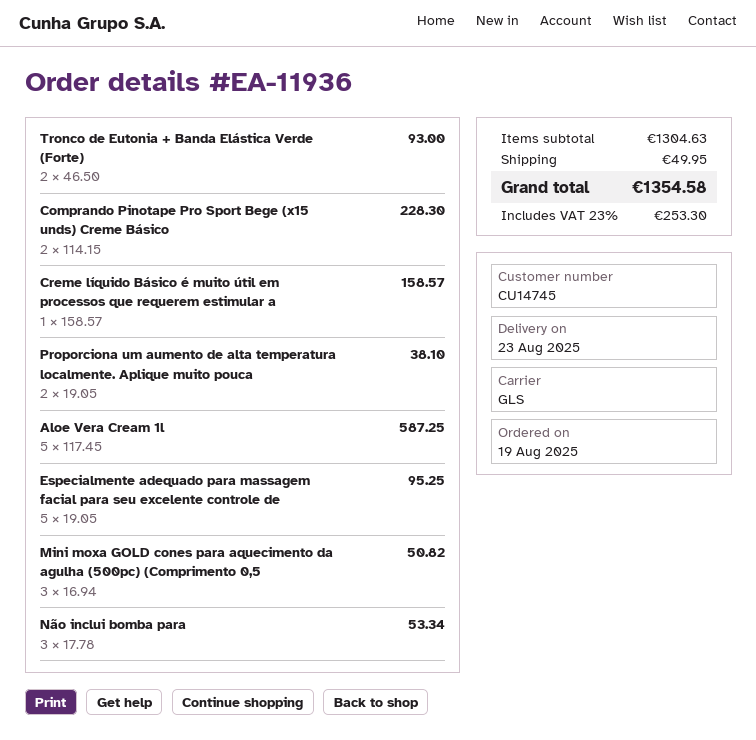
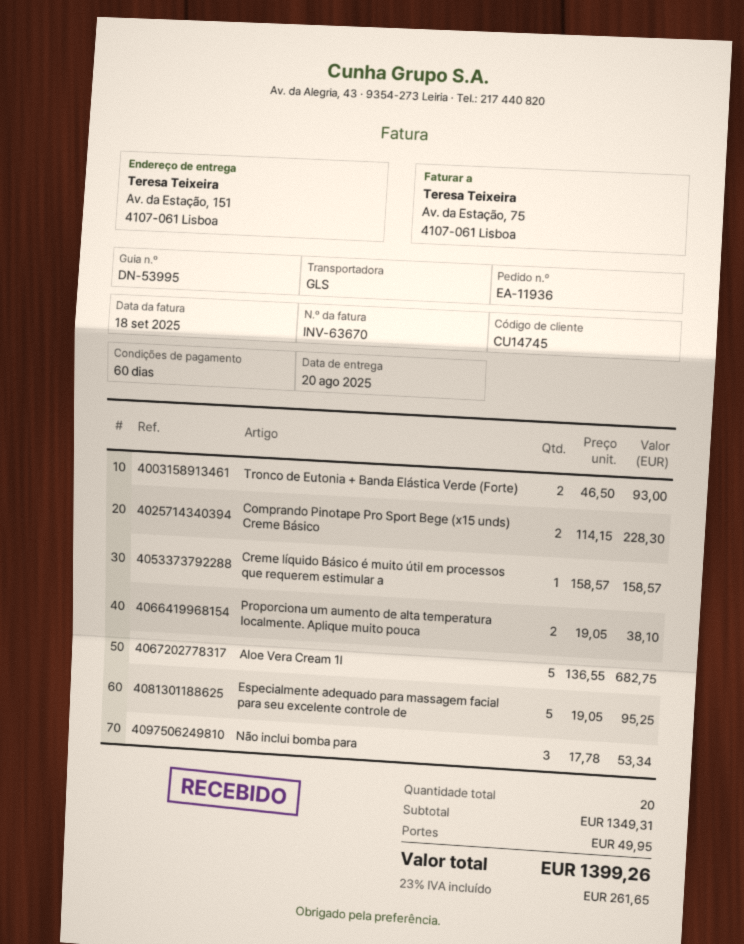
delivery date: 2025-08-23 -> 2025-08-20
Aloe Vera Cream 1l: 5 x 117.45 = 587.25 -> 5 x 136.55 = 682.75
Mini moxa GOLD cones para aquecimento da agulha (500pc) (Comprimento 0,5: 3 x 16.94 = 50.82 -> none
subtotal: 1304.63 -> 1349.31
tax: 23% = 253.30 -> 23% = 261.65
total: 1354.58 -> 1399.26

